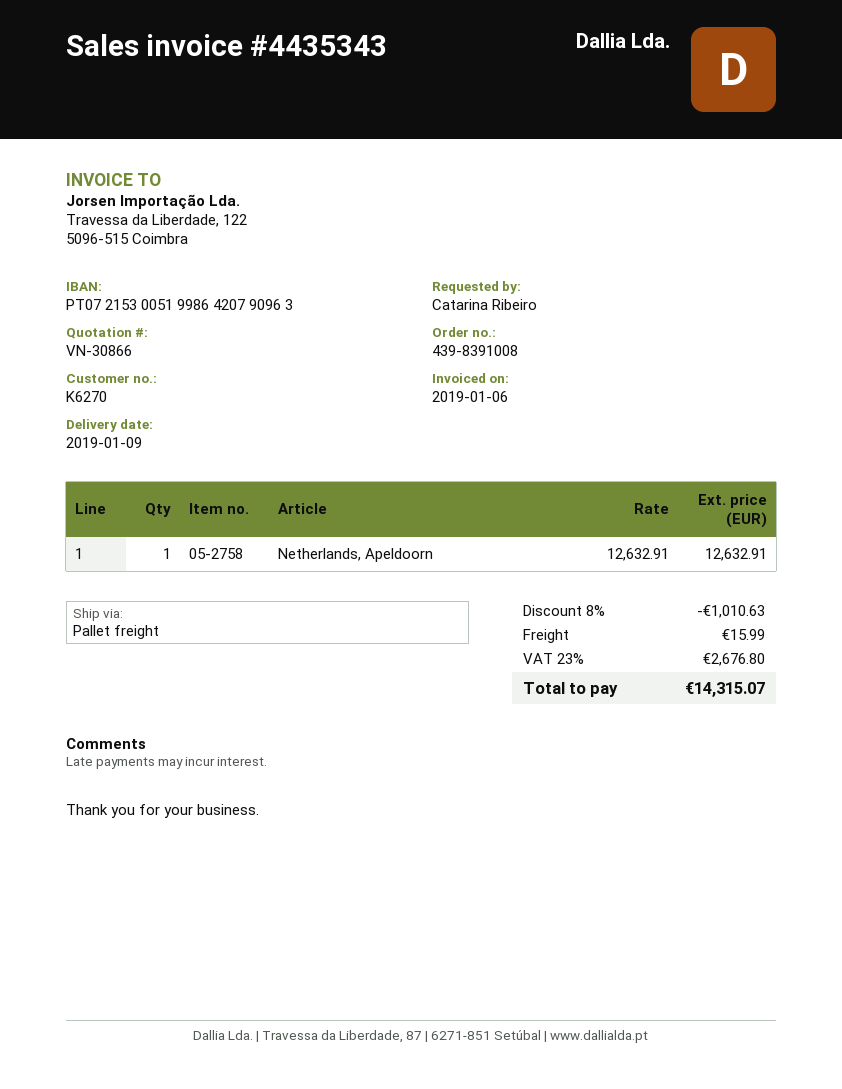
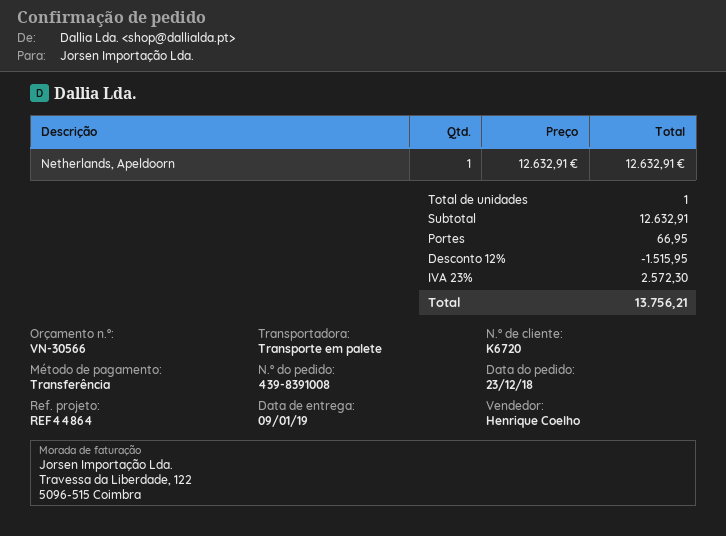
quote number: VN-30866 -> VN-30566
customer number: K6270 -> K6720
discount: 8% = 1010.63 -> 12% = 1515.95
shipping: 15.99 -> 66.95
tax: 23% = 2676.80 -> 23% = 2572.30
total: 14315.07 -> 13756.21

